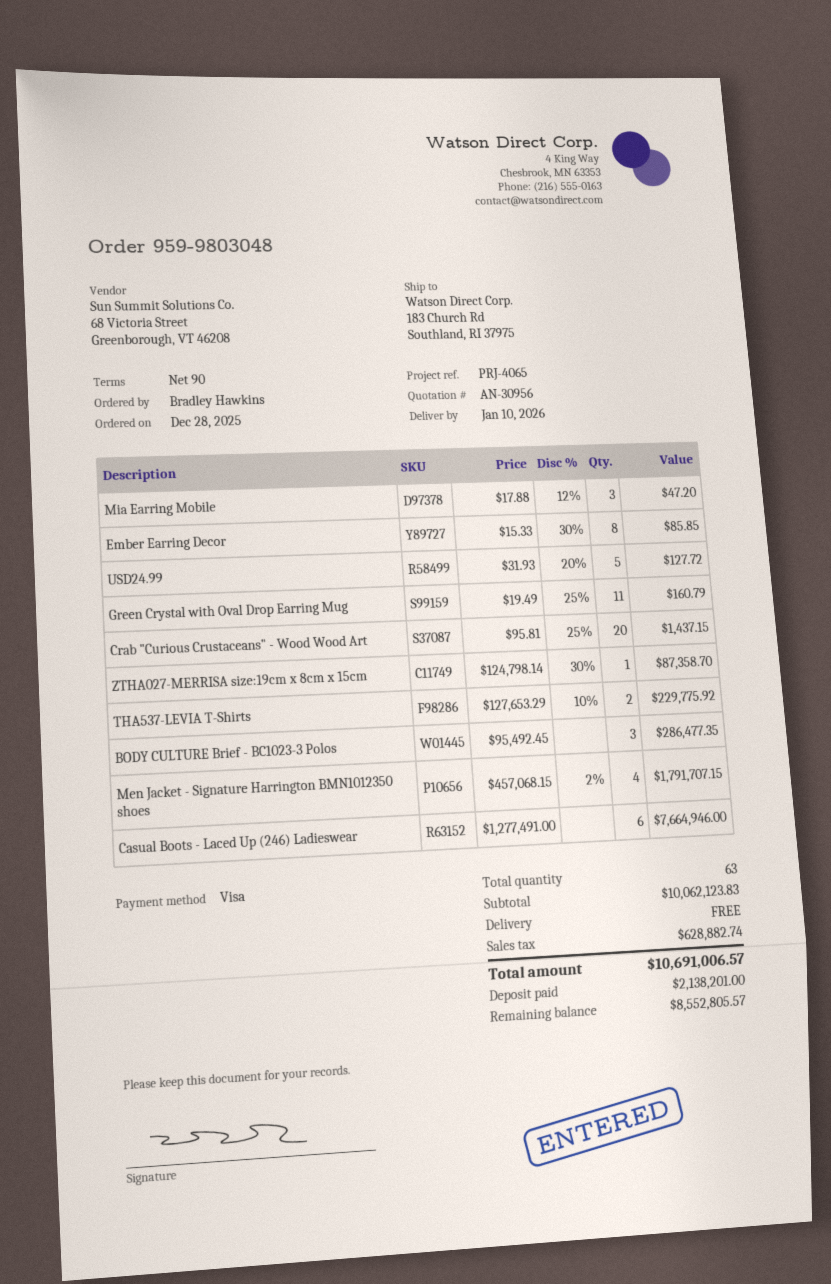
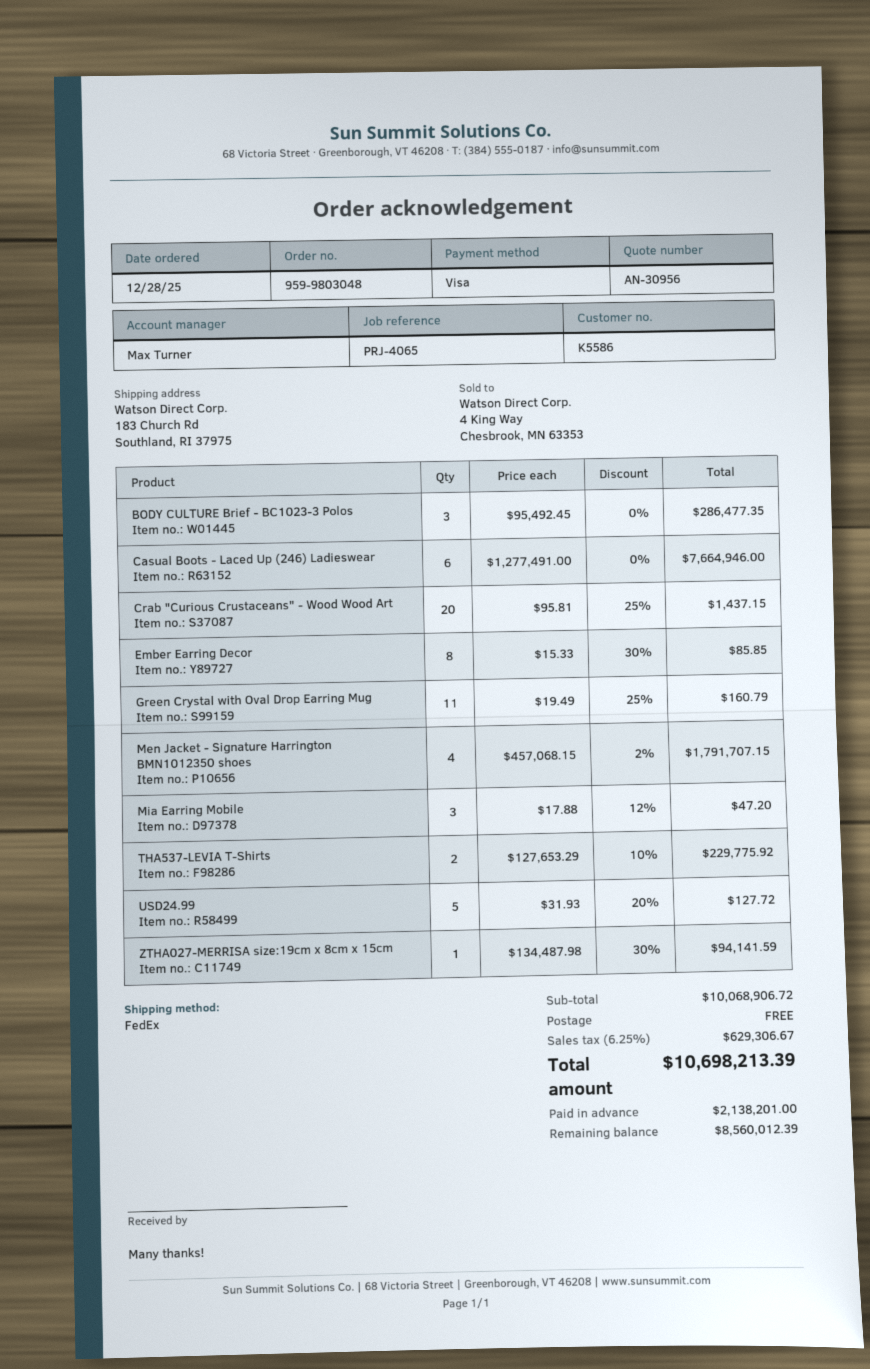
ZTHA027-MERRISA size:19cm x 8cm x 15cm: 1 x 124798.14 - 30% = 87358.70 -> 1 x 134487.98 - 30% = 94141.59
subtotal: 10062123.83 -> 10068906.72
tax: 628882.74 -> 629306.67
total: 10691006.57 -> 10698213.39
balance: 8552805.57 -> 8560012.39

